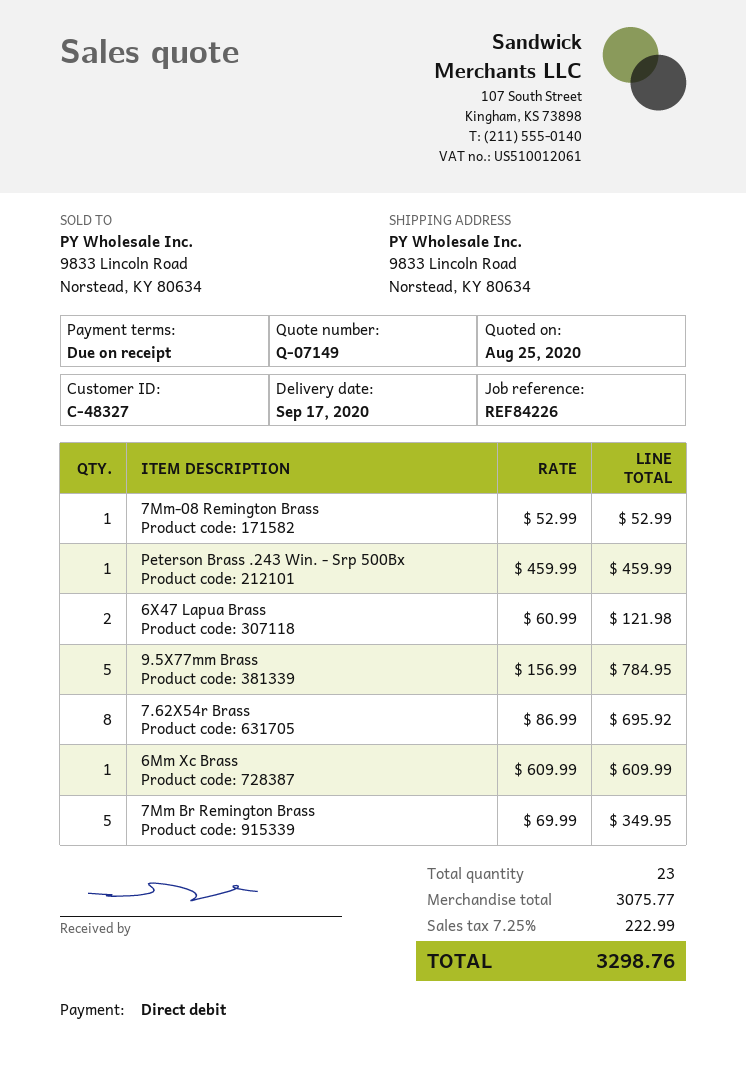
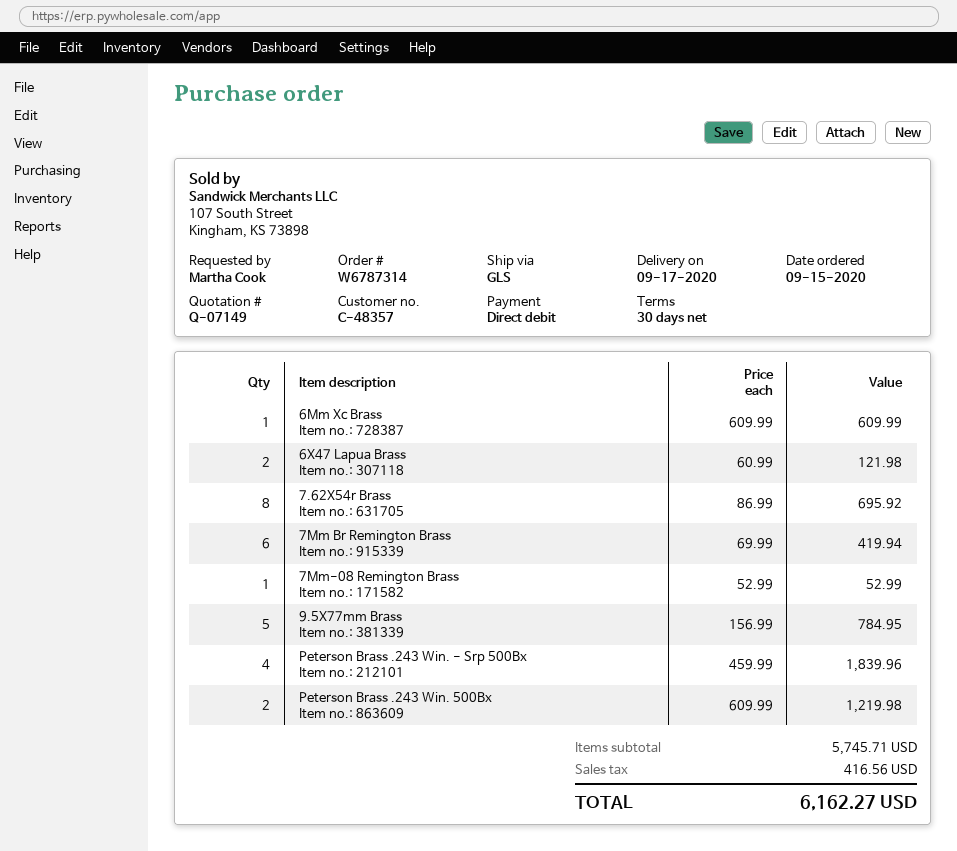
payment terms: on receipt -> 30 days
customer number: C-48327 -> C-48357
Peterson Brass .243 Win. - Srp 500Bx: 1 x 459.99 = 459.99 -> 4 x 459.99 = 1839.96
7Mm Br Remington Brass: 5 x 69.99 = 349.95 -> 6 x 69.99 = 419.94
Peterson Brass .243 Win. 500Bx: none -> 2 x 609.99 = 1219.98
subtotal: 3075.77 -> 5745.71
tax: 222.99 -> 416.56
total: 3298.76 -> 6162.27

